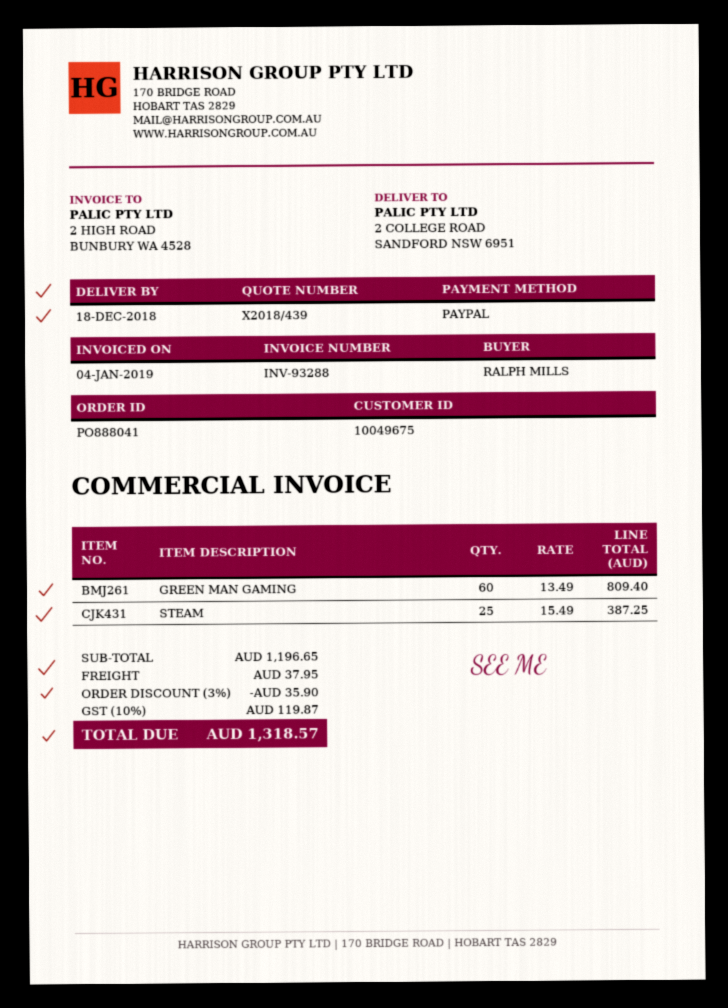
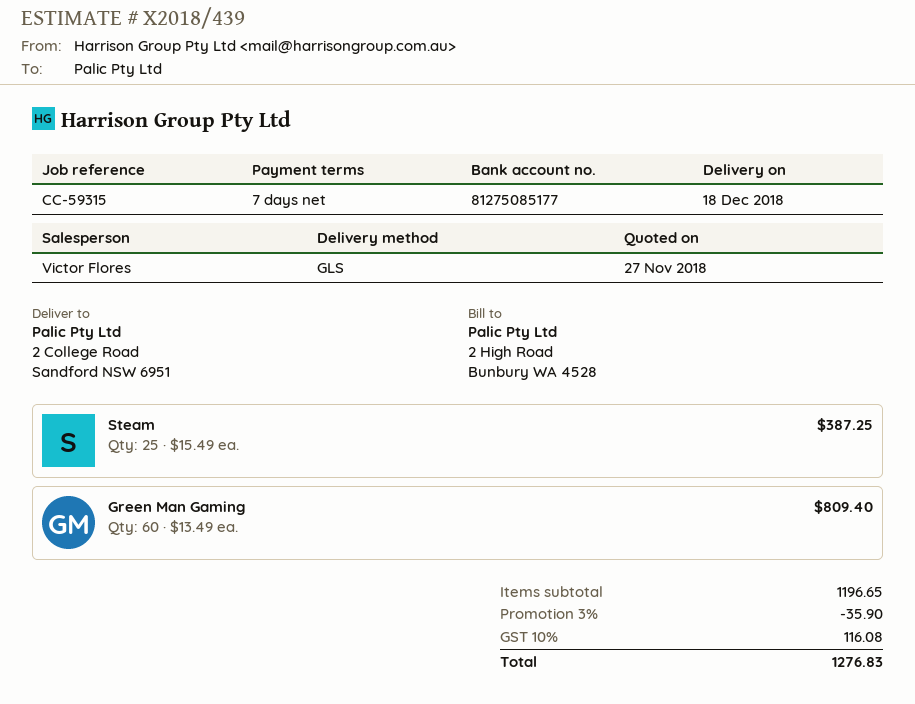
shipping: 37.95 -> none
tax: 10% = 119.87 -> 10% = 116.08
total: 1318.57 -> 1276.83

